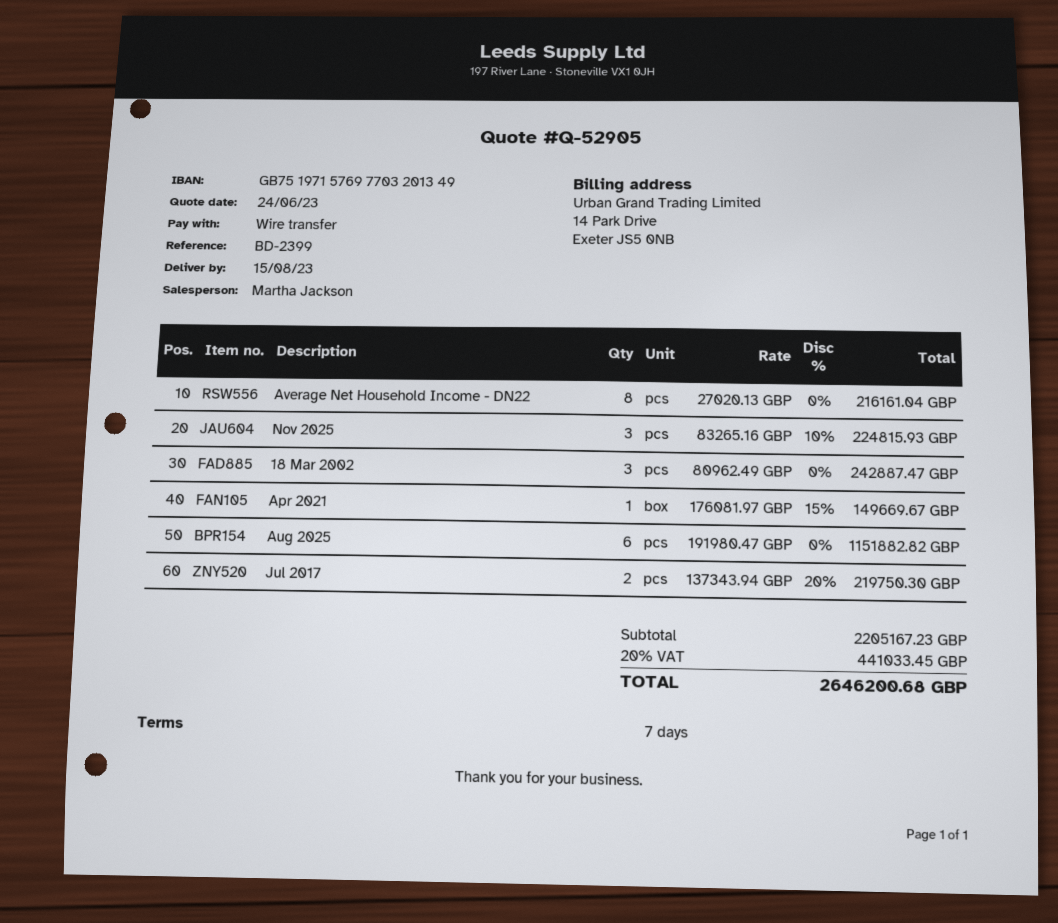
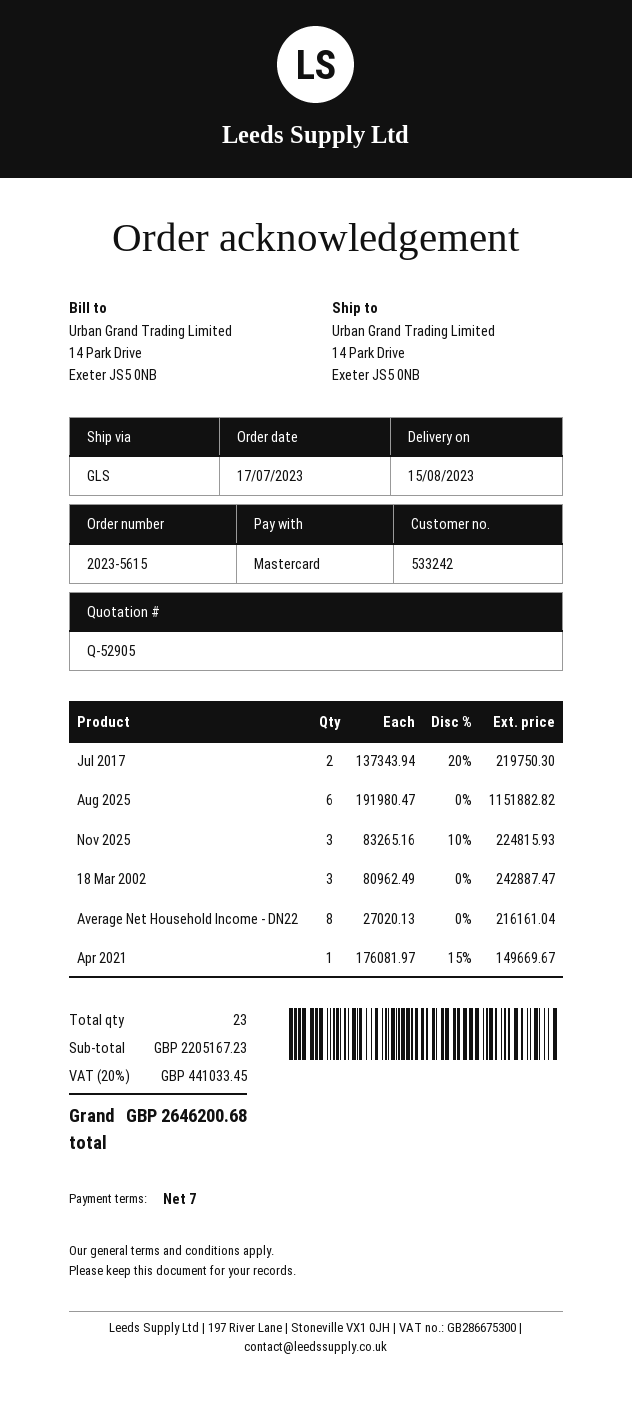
payment method: bank transfer -> Mastercard

